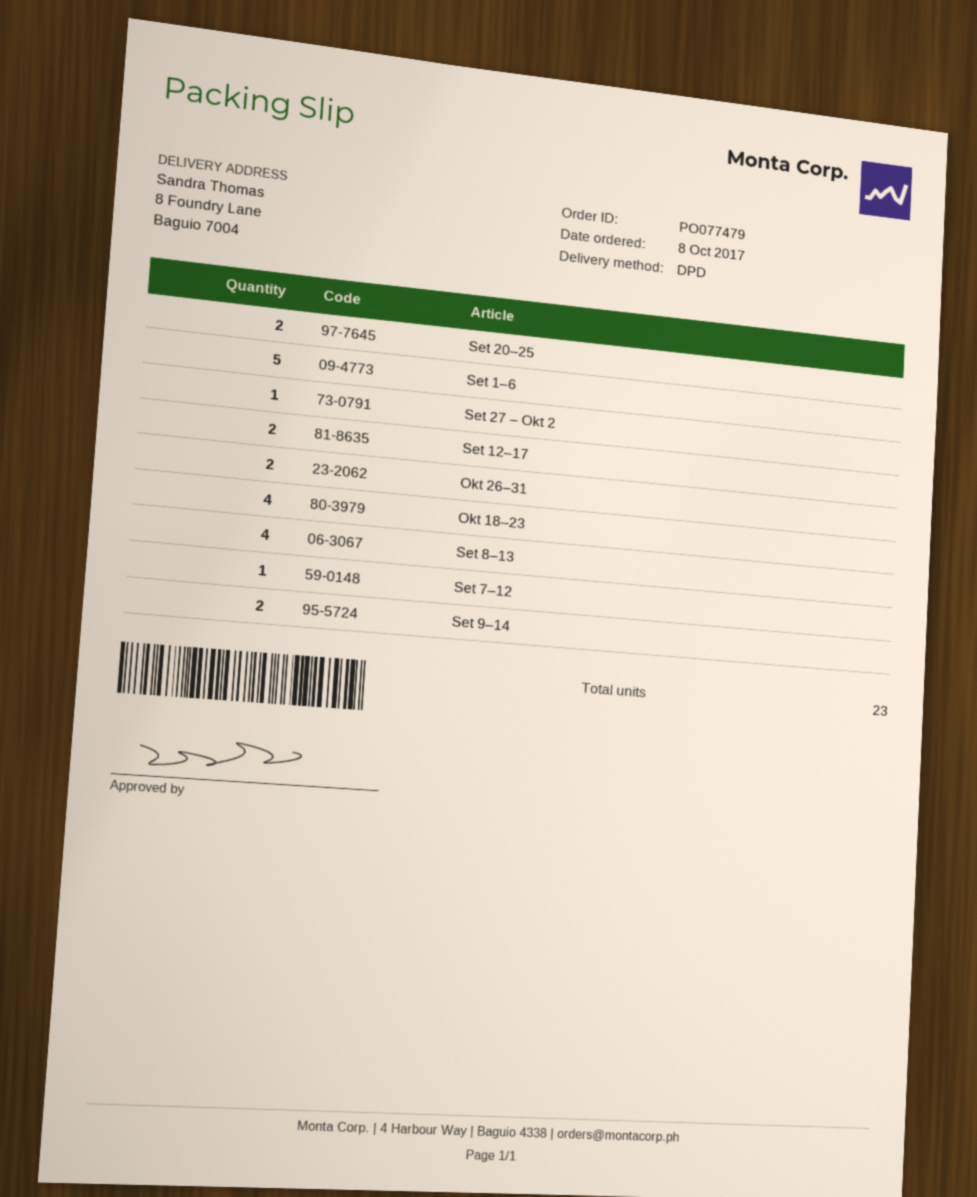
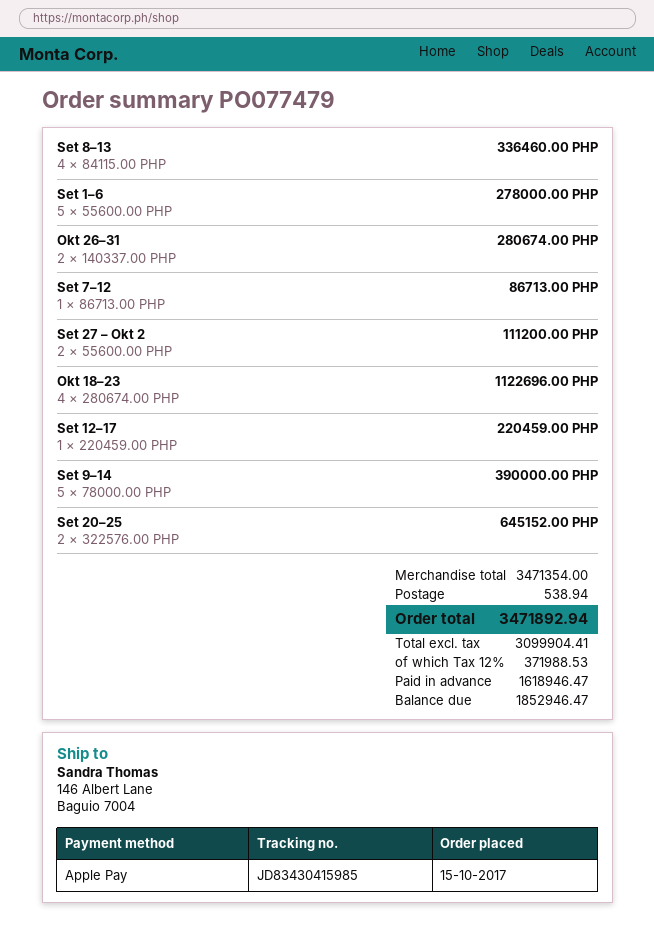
order date: 2017-10-08 -> 2017-10-15
ship to: 8 Foundry Lane, Baguio 7004 -> 146 Albert Lane, Baguio 7004
Set 27 – Okt 2: 1 -> 2
Set 12–17: 2 -> 1
Set 9–14: 2 -> 5

